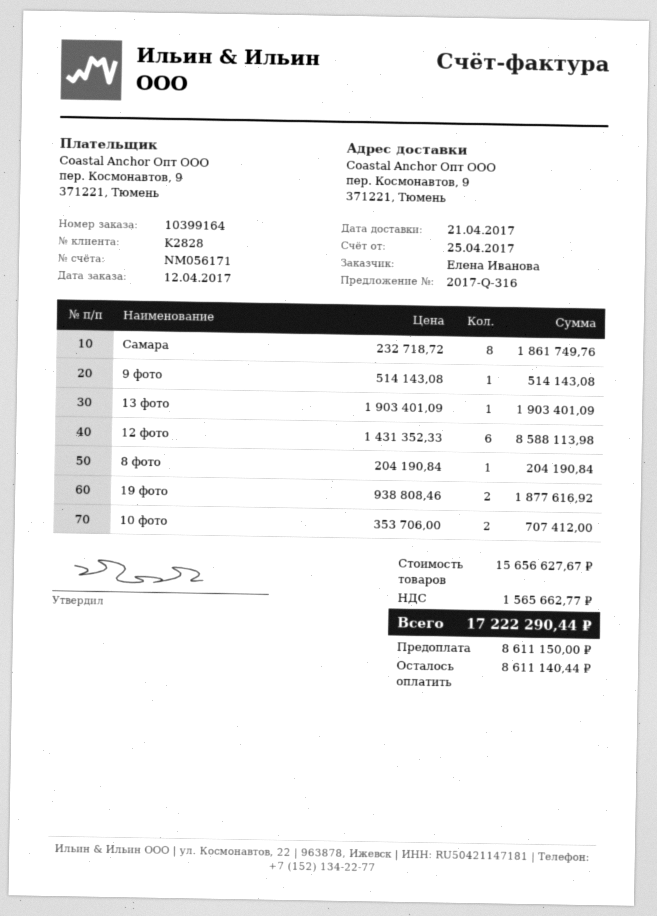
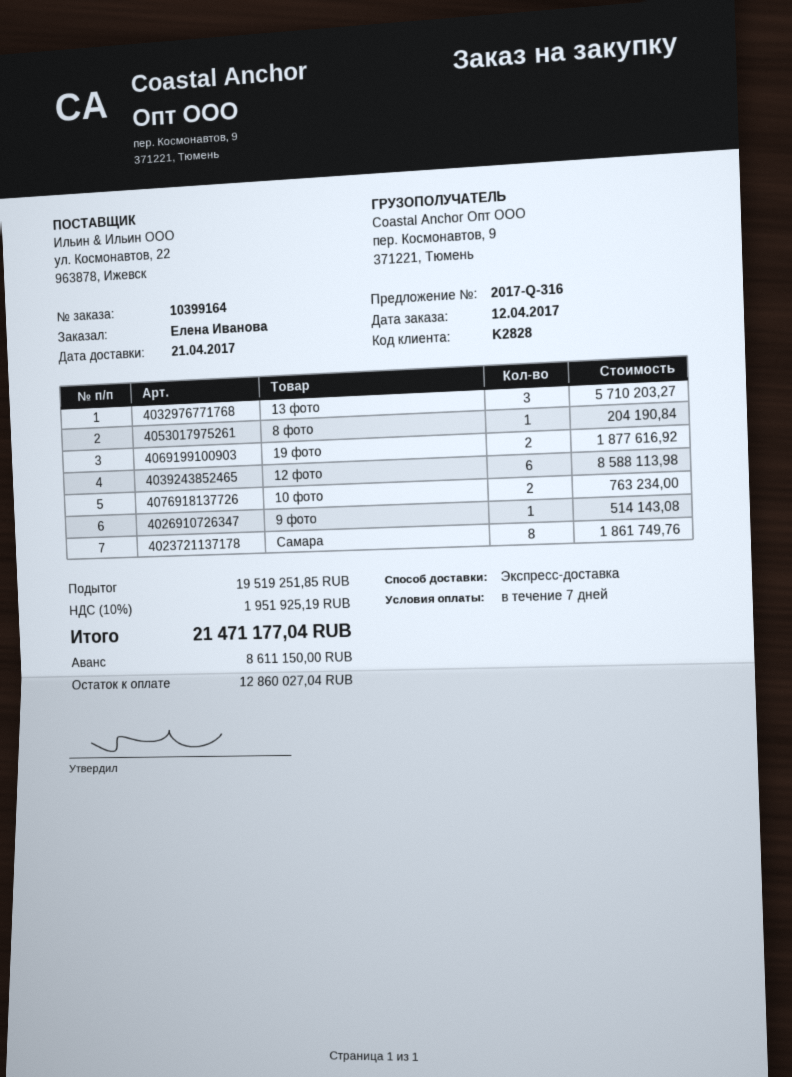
13 фото: 1 for 1903401.09 -> 3 for 5710203.27
10 фото: 2 for 707412.00 -> 2 for 763234.00
subtotal: 15656627.67 -> 19519251.85
tax: 1565662.77 -> 1951925.19
total: 17222290.44 -> 21471177.04
balance: 8611140.44 -> 12860027.04

